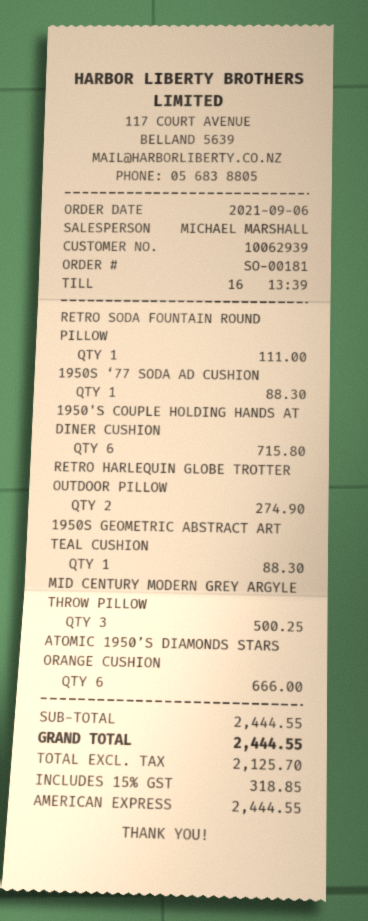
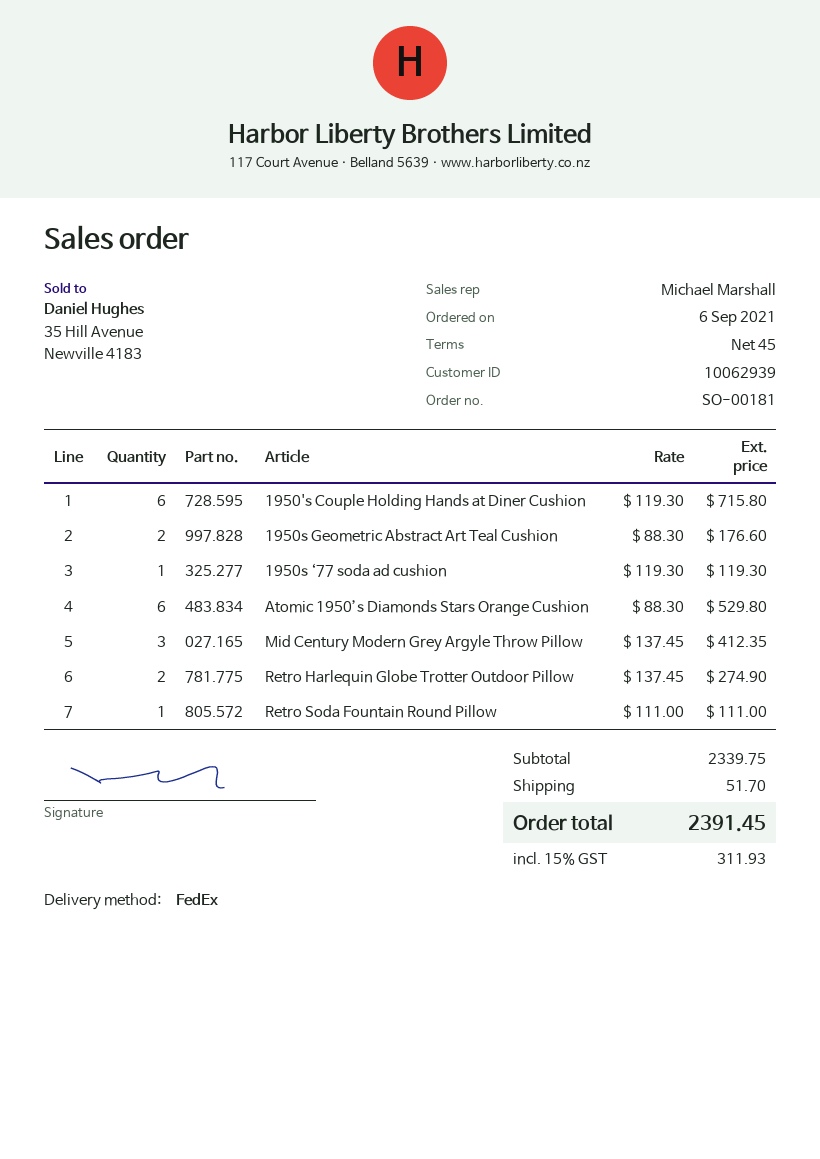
1950S ‘77 SODA AD CUSHION: 1 for 88.30 -> 1 for 119.30
1950S GEOMETRIC ABSTRACT ART TEAL CUSHION: 1 for 88.30 -> 2 for 176.60
MID CENTURY MODERN GREY ARGYLE THROW PILLOW: 3 for 500.25 -> 3 for 412.35
ATOMIC 1950’S DIAMONDS STARS ORANGE CUSHION: 6 for 666.00 -> 6 for 529.80
subtotal: 2444.55 -> 2339.75
shipping: none -> 51.70
tax: 15% = 318.85 -> 15% = 311.93
total: 2444.55 -> 2391.45

